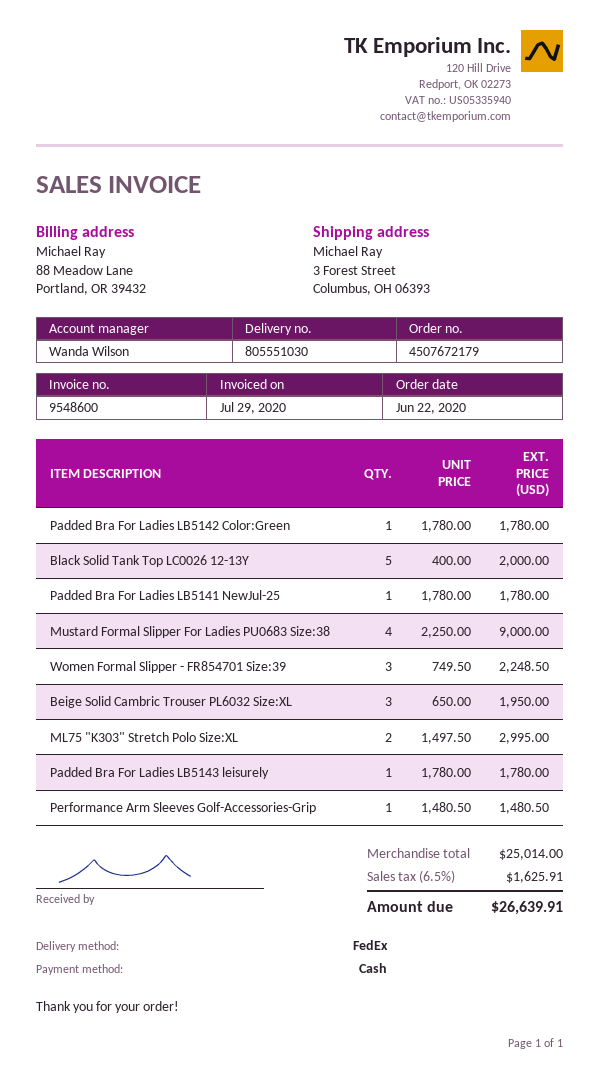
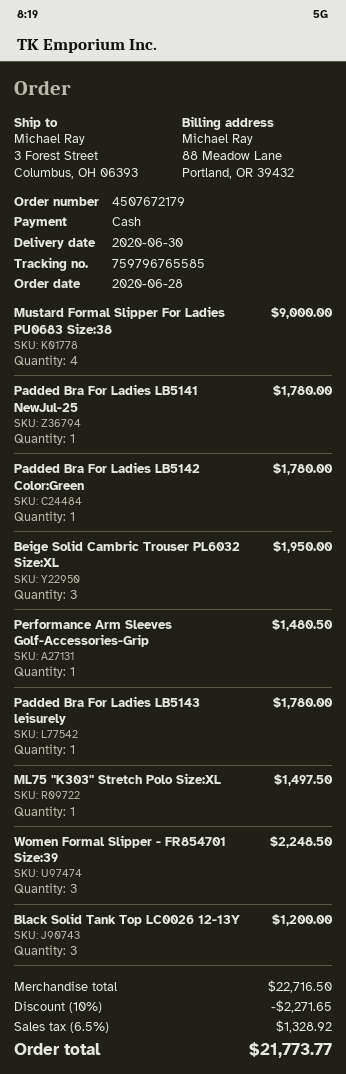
order date: 2020-06-22 -> 2020-06-28
Black Solid Tank Top LC0026 12-13Y: 5 for 2000.00 -> 3 for 1200.00
ML75 "K303" Stretch Polo Size:XL: 2 for 2995.00 -> 1 for 1497.50
subtotal: 25014.00 -> 22716.50
discount: none -> 10% = 2271.65
tax: 6.5% = 1625.91 -> 6.5% = 1328.92
total: 26639.91 -> 21773.77

